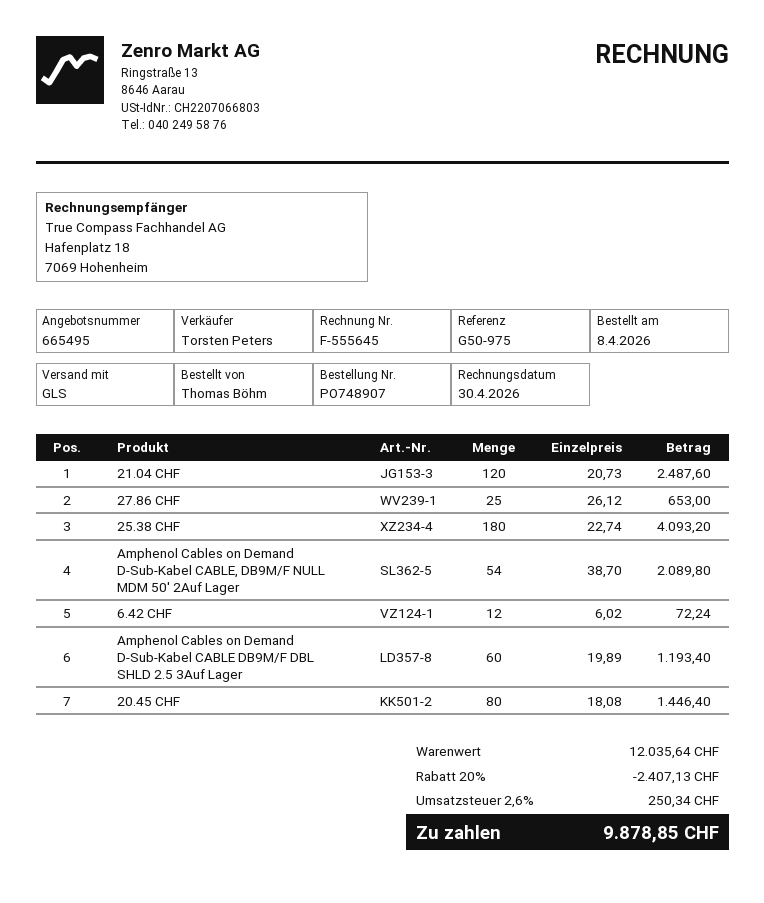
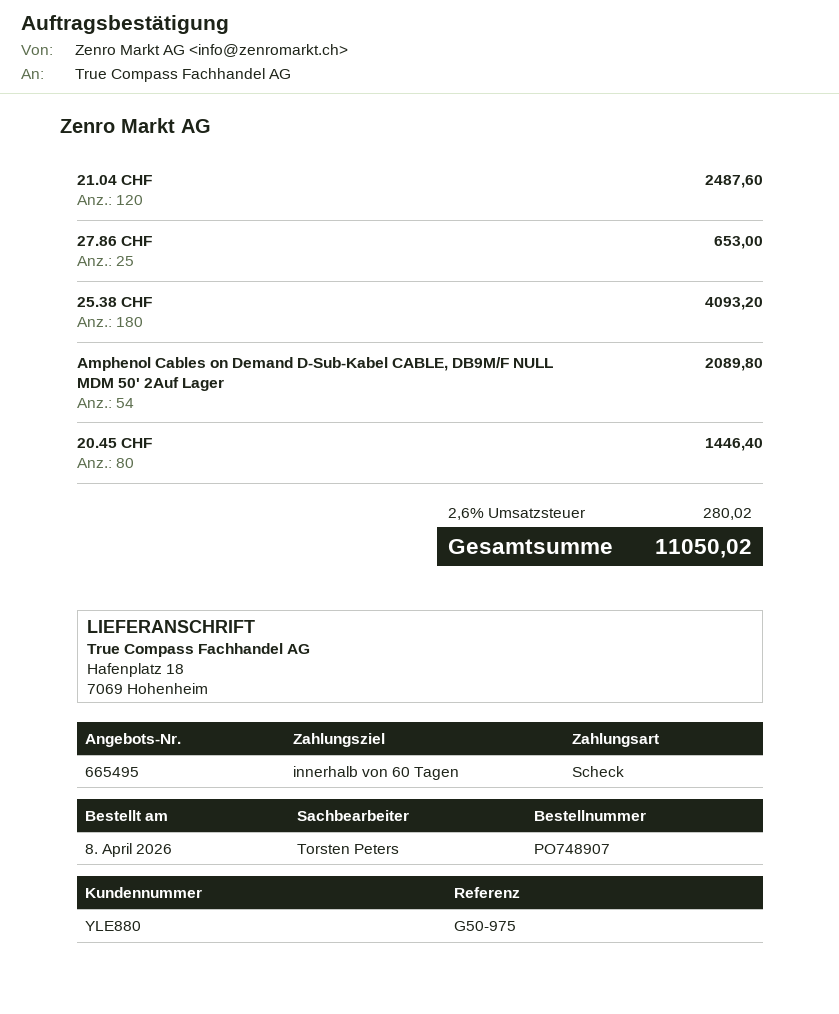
6.42 CHF: 12 for 72.24 -> none
Amphenol Cables on Demand D-Sub-Kabel CABLE DB9M/F DBL SHLD 2.5 3Auf Lager: 60 for 1193.40 -> none
discount: 20% = 2407.13 -> none
tax: 2.6% = 250.34 -> 2.6% = 280.02
total: 9878.85 -> 11050.02

